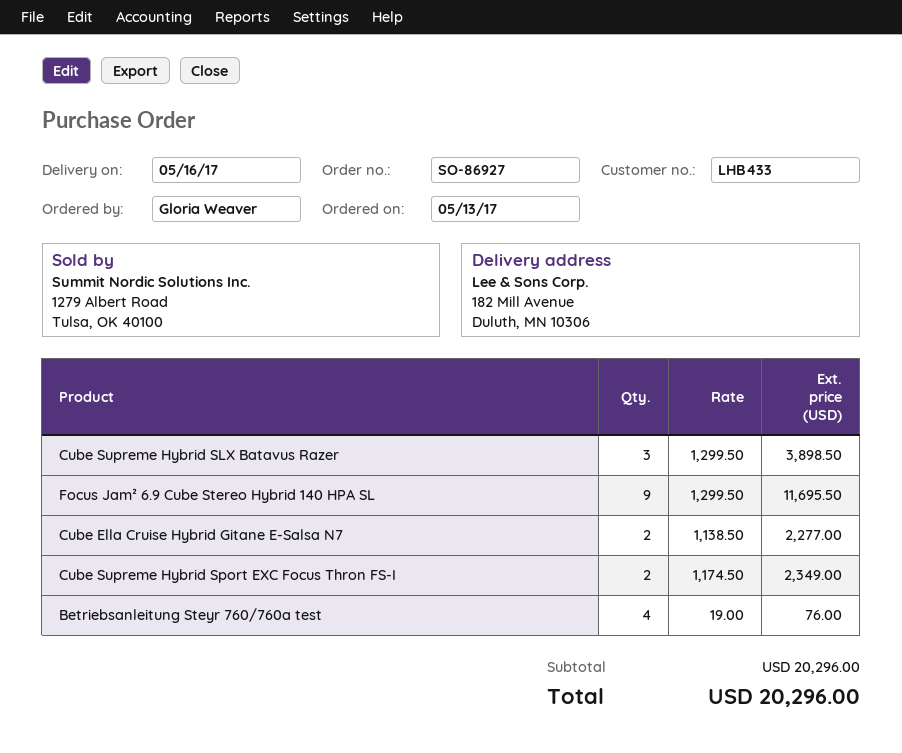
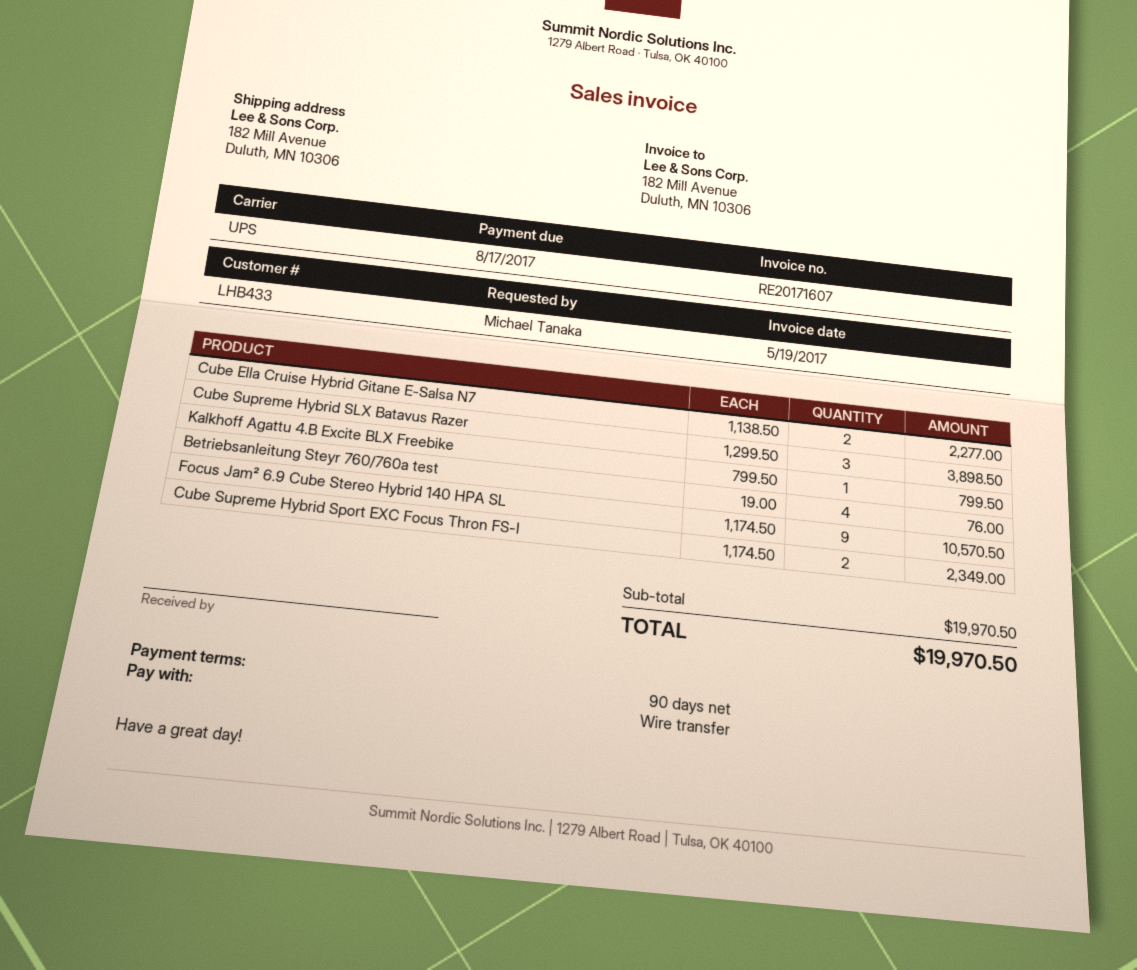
ordered by: Gloria Weaver -> Michael Tanaka
Focus Jam² 6.9 Cube Stereo Hybrid 140 HPA SL: 9 x 1299.50 = 11695.50 -> 9 x 1174.50 = 10570.50
Kalkhoff Agattu 4.B Excite BLX Freebike: none -> 1 x 799.50 = 799.50
subtotal: 20296.00 -> 19970.50
total: 20296.00 -> 19970.50

